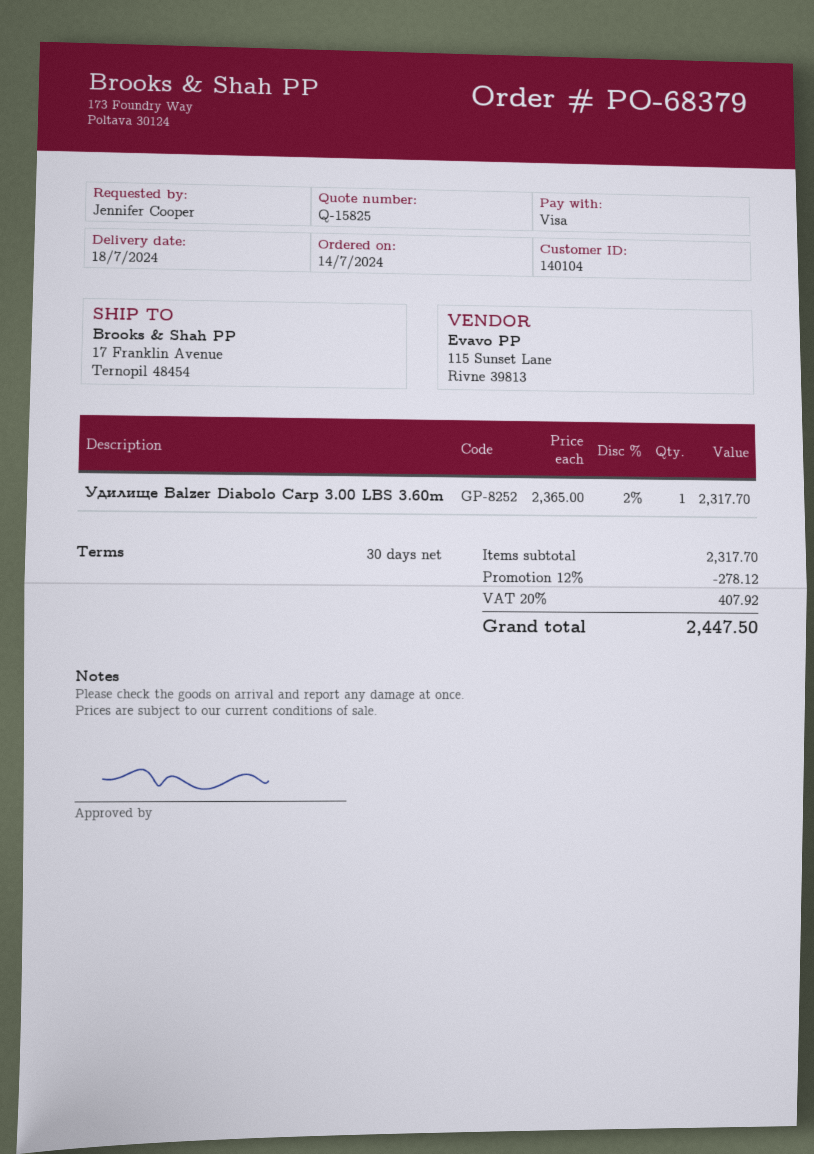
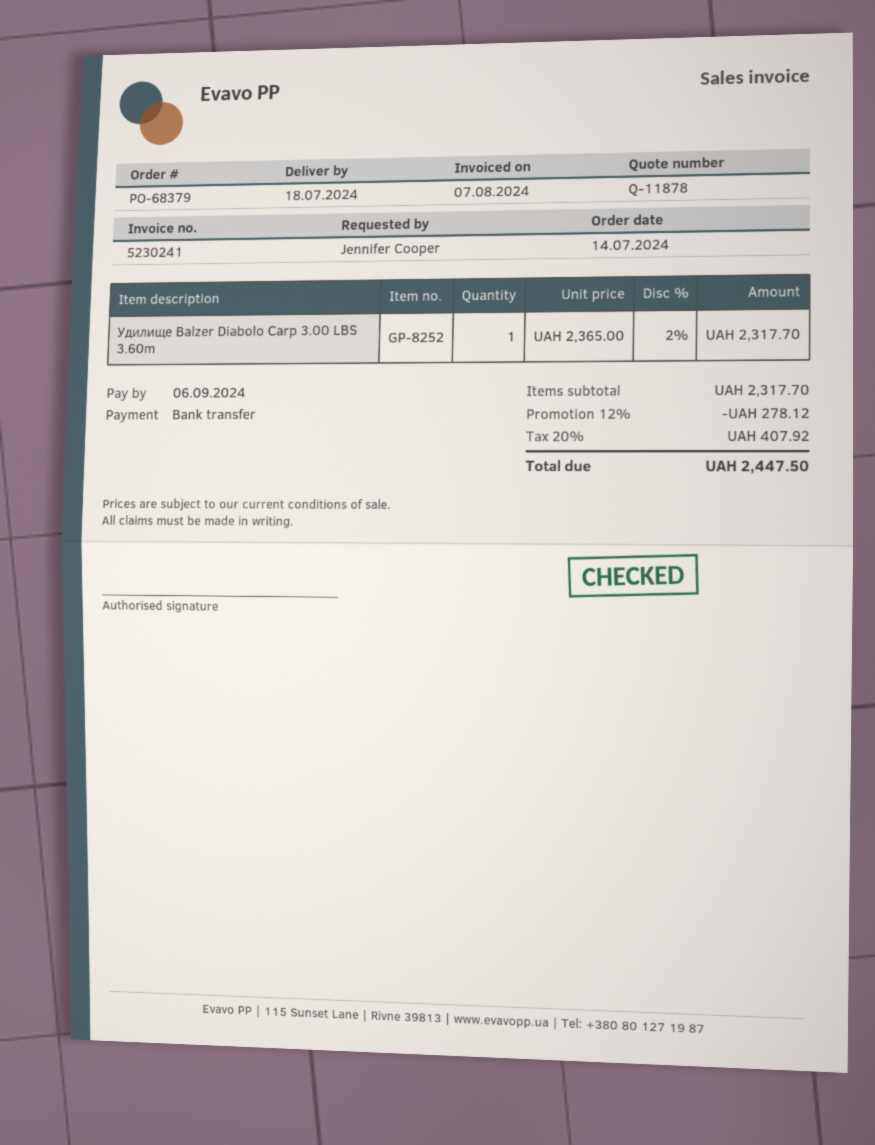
quote number: Q-15825 -> Q-11878
payment method: Visa -> bank transfer

